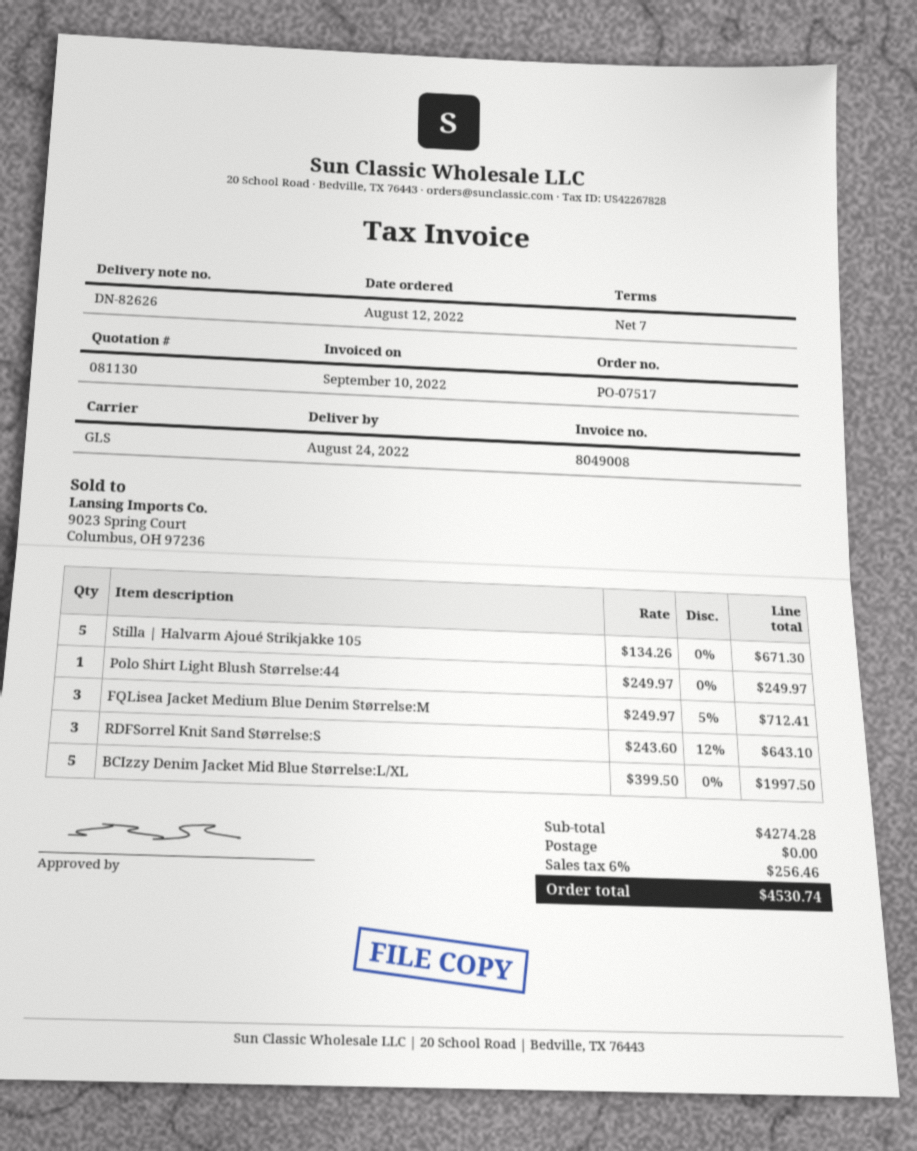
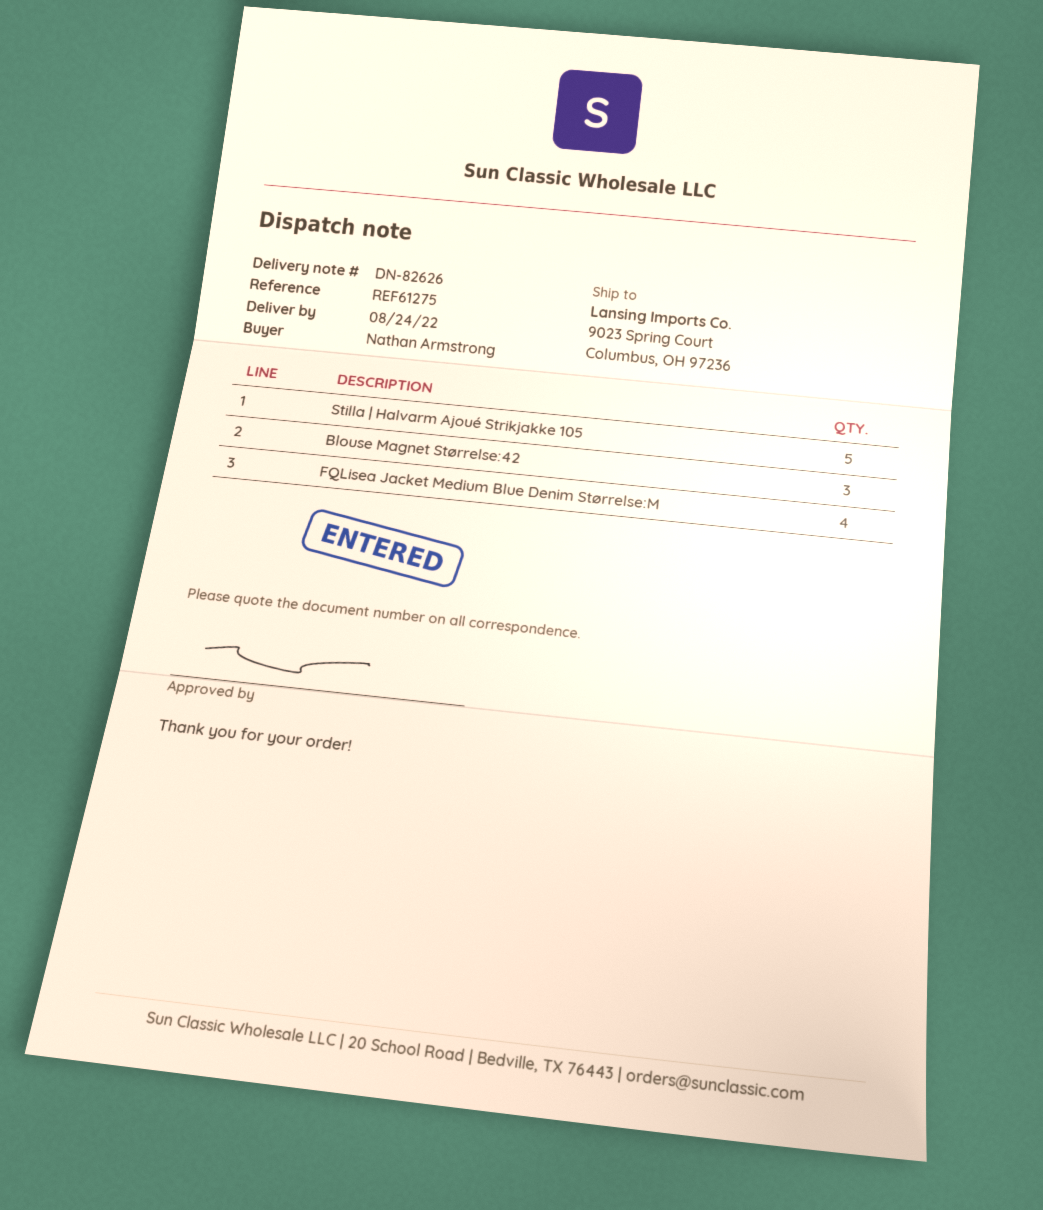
Polo Shirt Light Blush Størrelse:44: 1 -> none
FQLisea Jacket Medium Blue Denim Størrelse:M: 3 -> 4
RDFSorrel Knit Sand Størrelse:S: 3 -> none
BCIzzy Denim Jacket Mid Blue Størrelse:L/XL: 5 -> none
Blouse Magnet Størrelse:42: none -> 3

